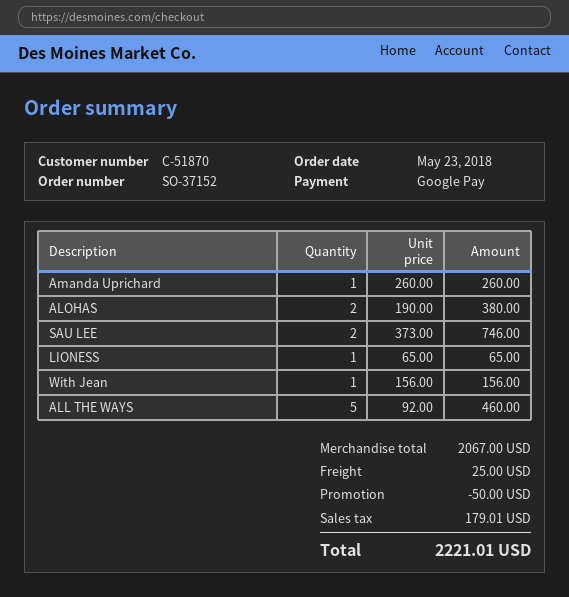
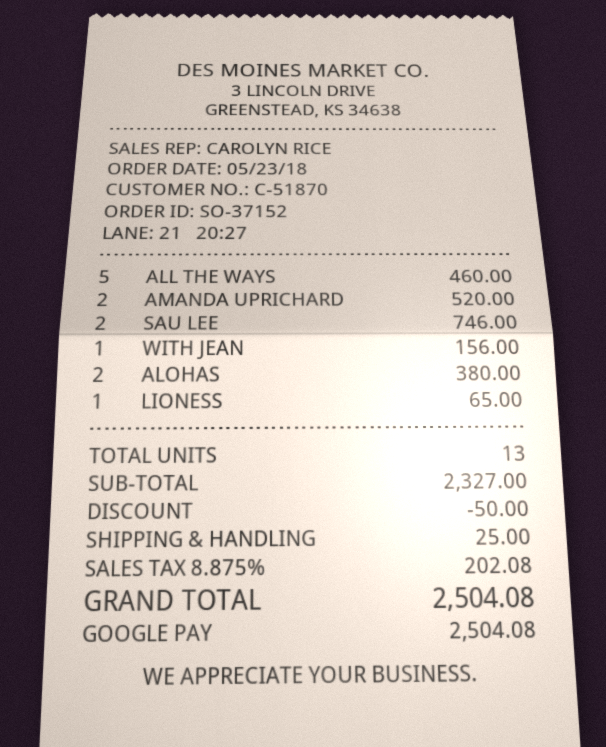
Amanda Uprichard: 1 for 260.00 -> 2 for 520.00
subtotal: 2067.00 -> 2327.00
tax: 179.01 -> 202.08
total: 2221.01 -> 2504.08

